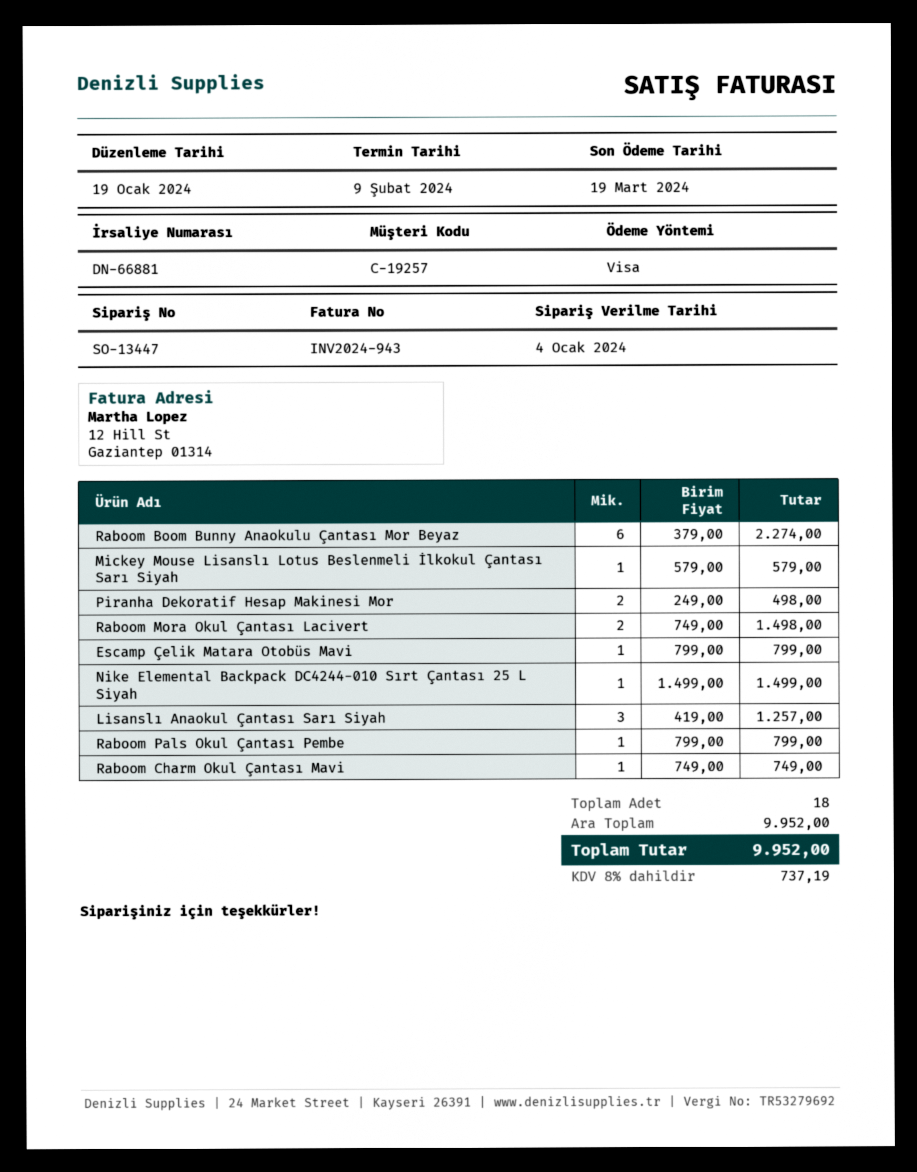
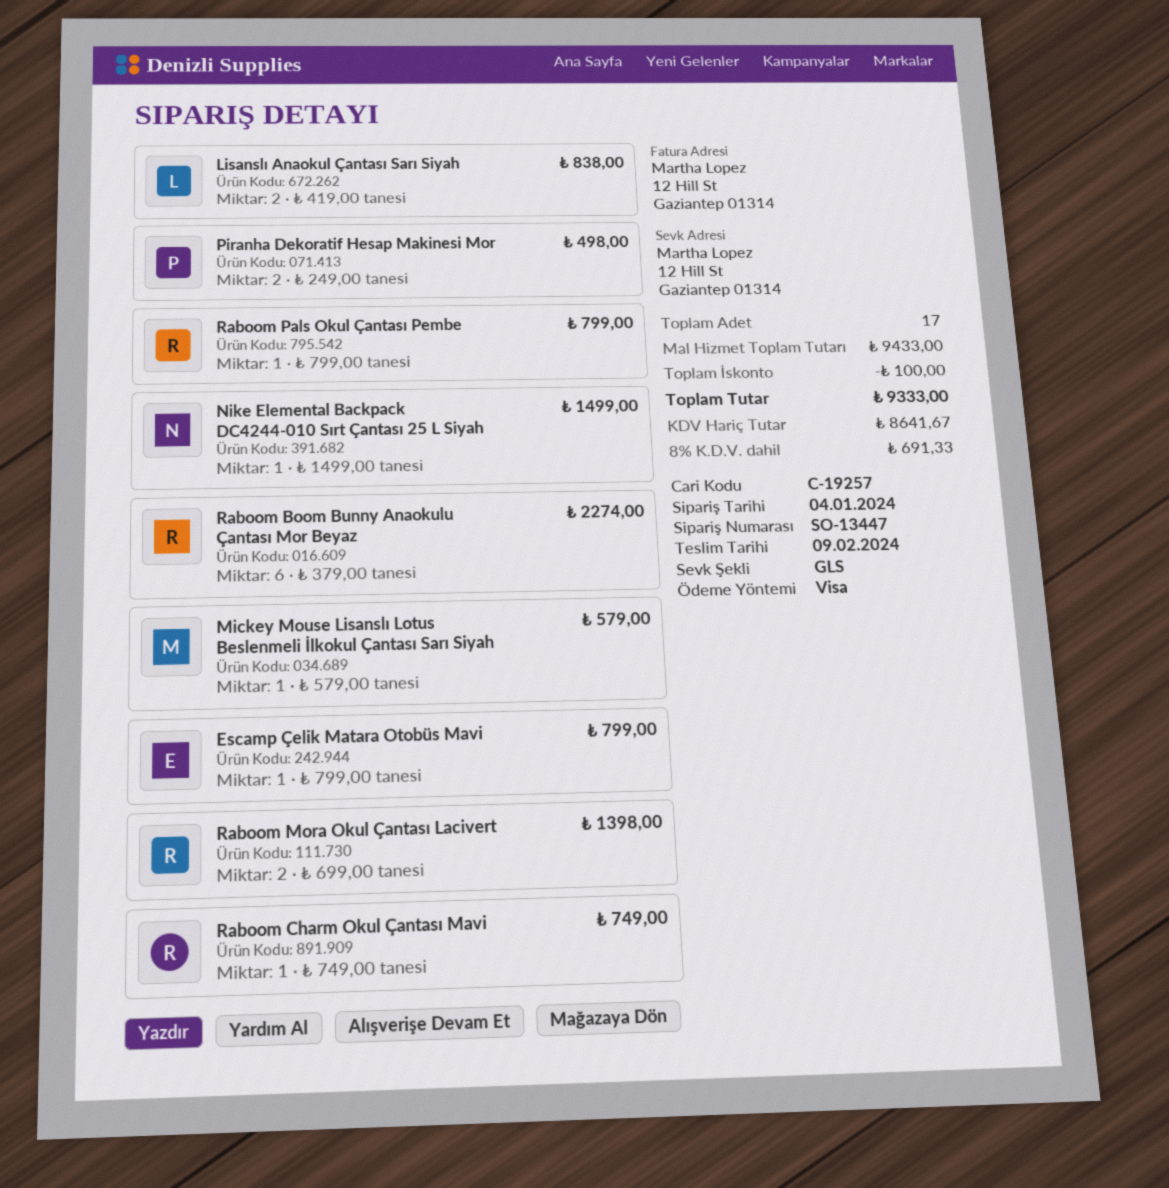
Raboom Mora Okul Çantası Lacivert: 2 x 749.00 = 1498.00 -> 2 x 699.00 = 1398.00
Lisanslı Anaokul Çantası Sarı Siyah: 3 x 419.00 = 1257.00 -> 2 x 419.00 = 838.00
total quantity: 18 -> 17
subtotal: 9952.00 -> 9433.00
discount: none -> 100.00
tax: 8% = 737.19 -> 8% = 691.33
total: 9952.00 -> 9333.00

